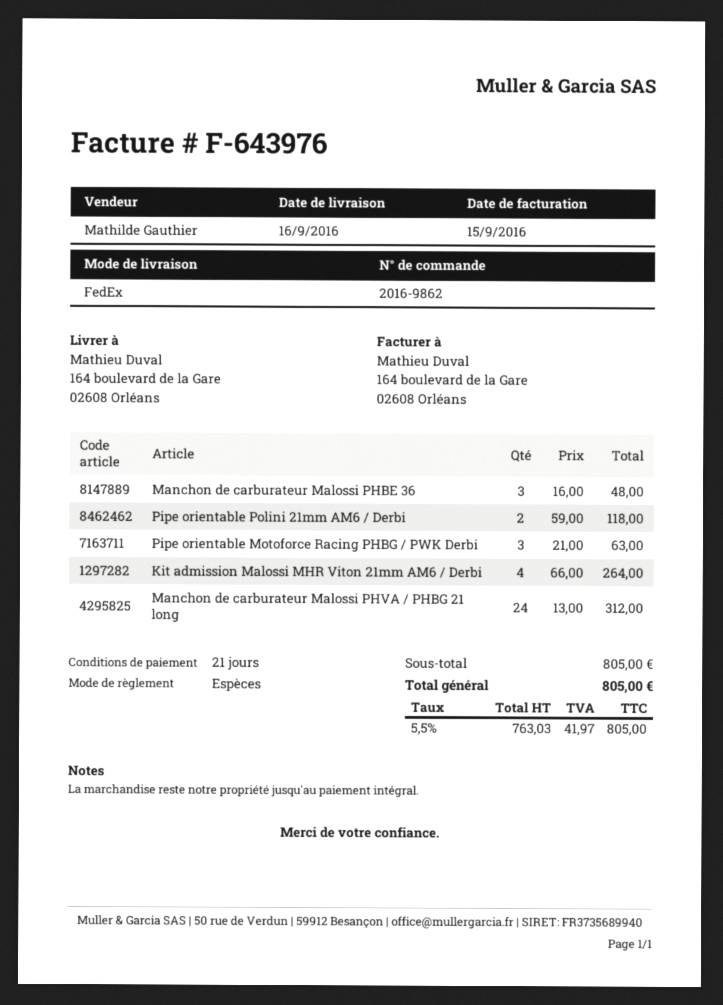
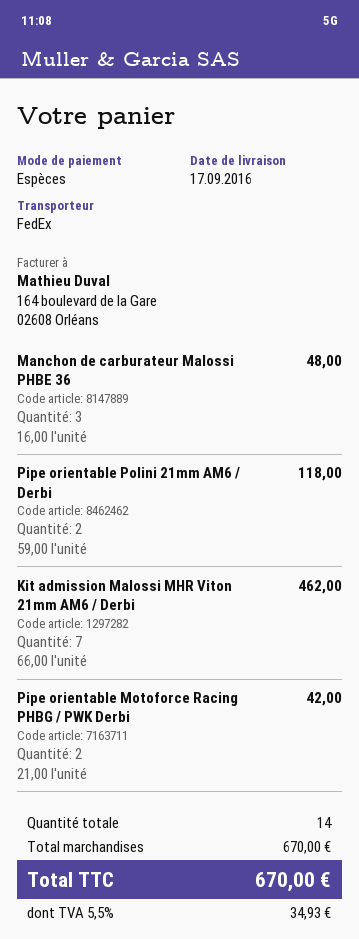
delivery date: 2016-09-16 -> 2016-09-17
Pipe orientable Motoforce Racing PHBG / PWK Derbi: 3 x 21.00 = 63.00 -> 2 x 21.00 = 42.00
Kit admission Malossi MHR Viton 21mm AM6 / Derbi: 4 x 66.00 = 264.00 -> 7 x 66.00 = 462.00
Manchon de carburateur Malossi PHVA / PHBG 21 long: 24 x 13.00 = 312.00 -> none
subtotal: 805.00 -> 670.00
tax: 5.5% = 41.97 -> 5.5% = 34.93
total: 805.00 -> 670.00

